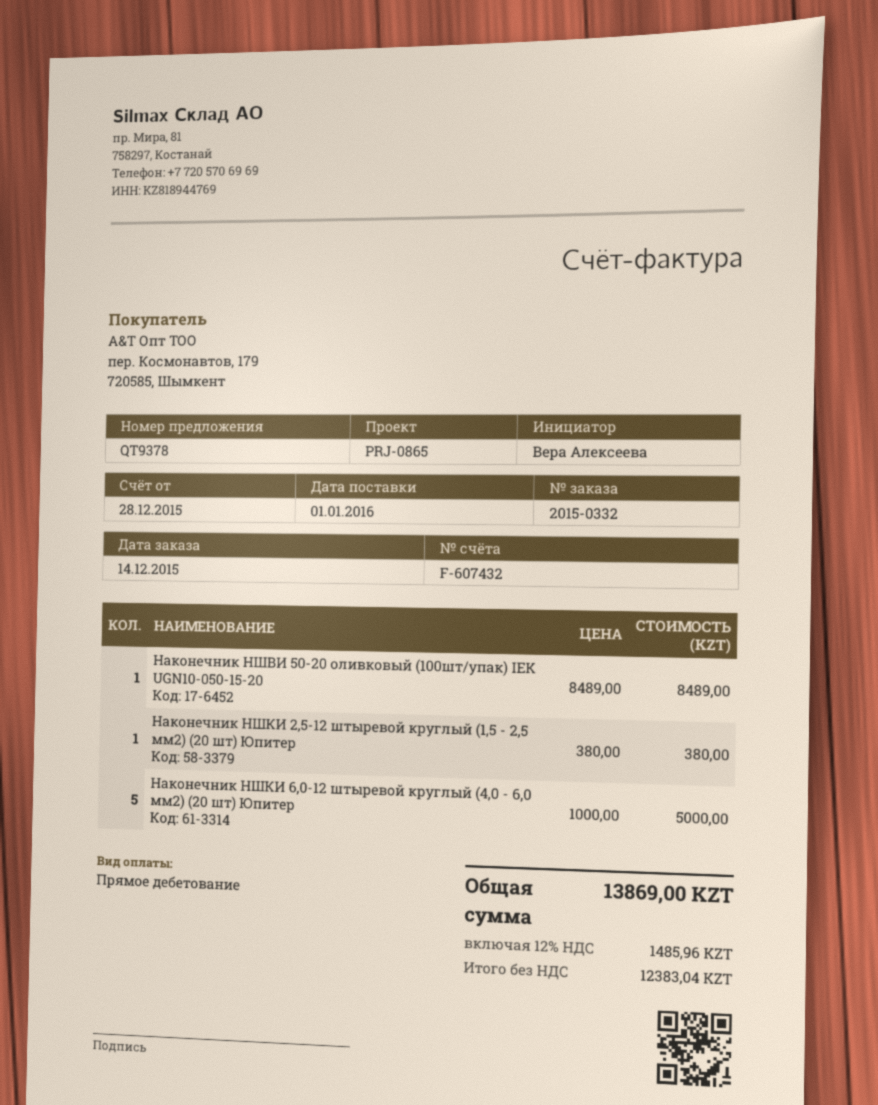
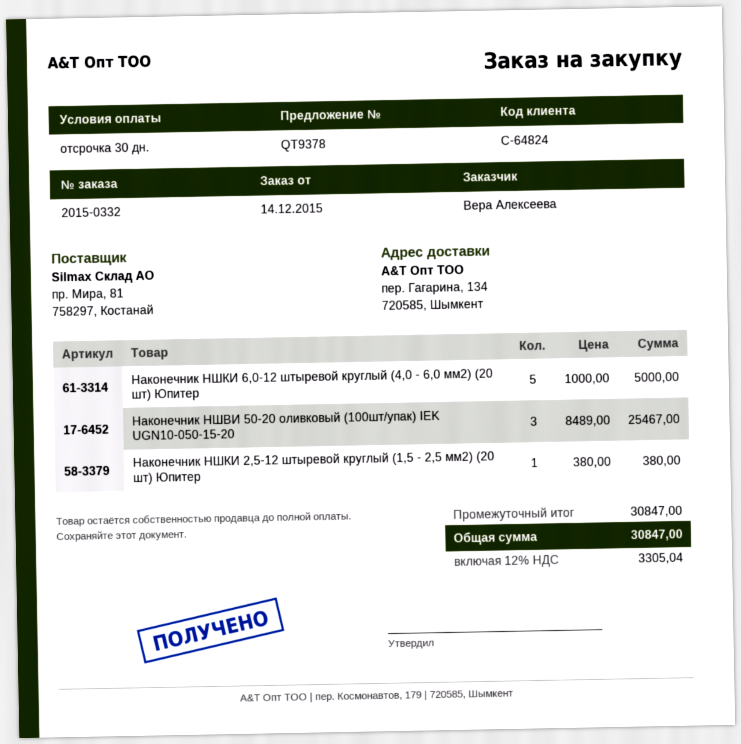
Наконечник НШВИ 50-20 оливковый (100шт/упак) IEK UGN10-050-15-20: 1 x 8489.00 = 8489.00 -> 3 x 8489.00 = 25467.00
tax: 12% = 1485.96 -> 12% = 3305.04
total: 13869.00 -> 30847.00

